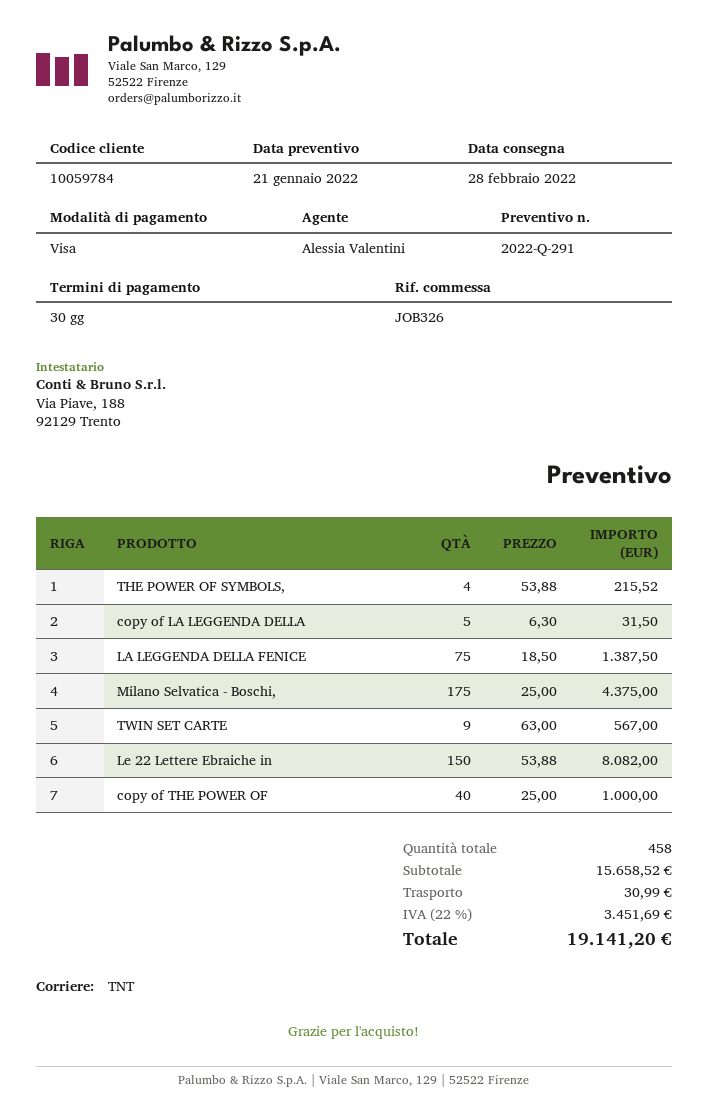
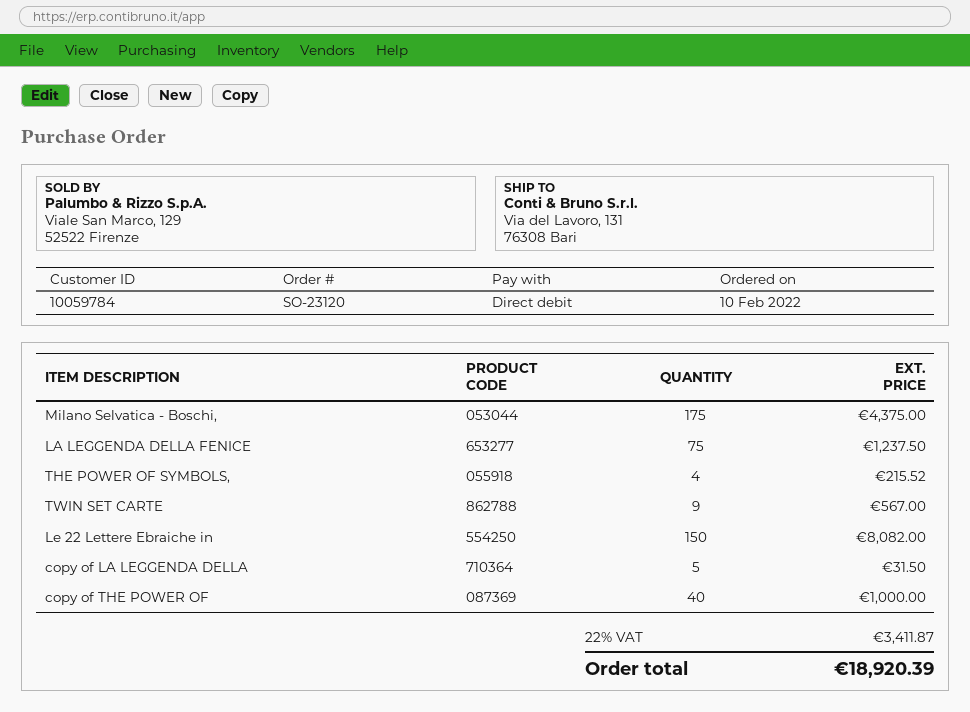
payment method: Visa -> direct debit
LA LEGGENDA DELLA FENICE: 75 for 1387.50 -> 75 for 1237.50
shipping: 30.99 -> none
tax: 22% = 3451.69 -> 22% = 3411.87
total: 19141.20 -> 18920.39

